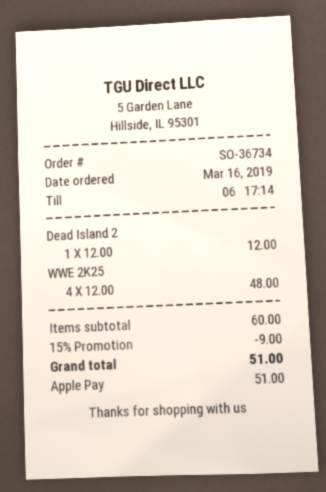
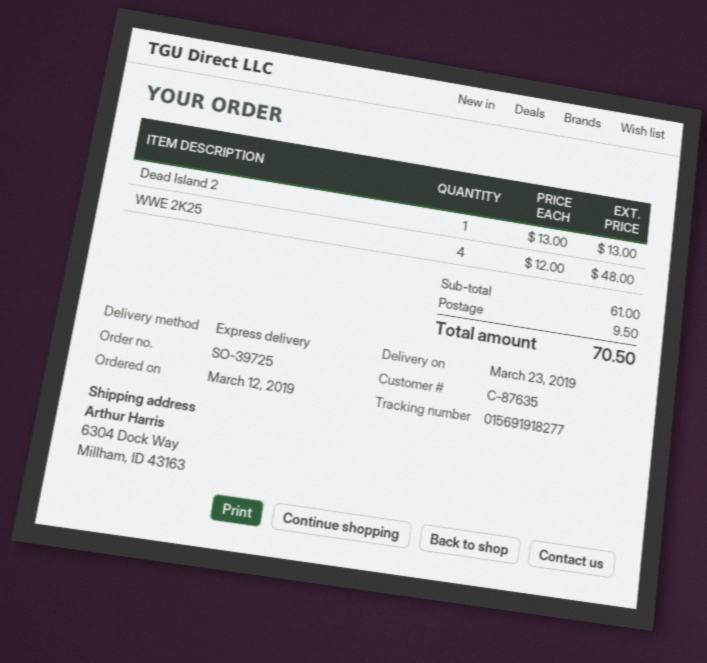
order number: SO-36734 -> SO-39725
order date: 2019-03-16 -> 2019-03-12
Dead Island 2: 1 x 12.00 = 12.00 -> 1 x 13.00 = 13.00
subtotal: 60.00 -> 61.00
discount: 15% = 9.00 -> none
shipping: none -> 9.50
total: 51.00 -> 70.50

